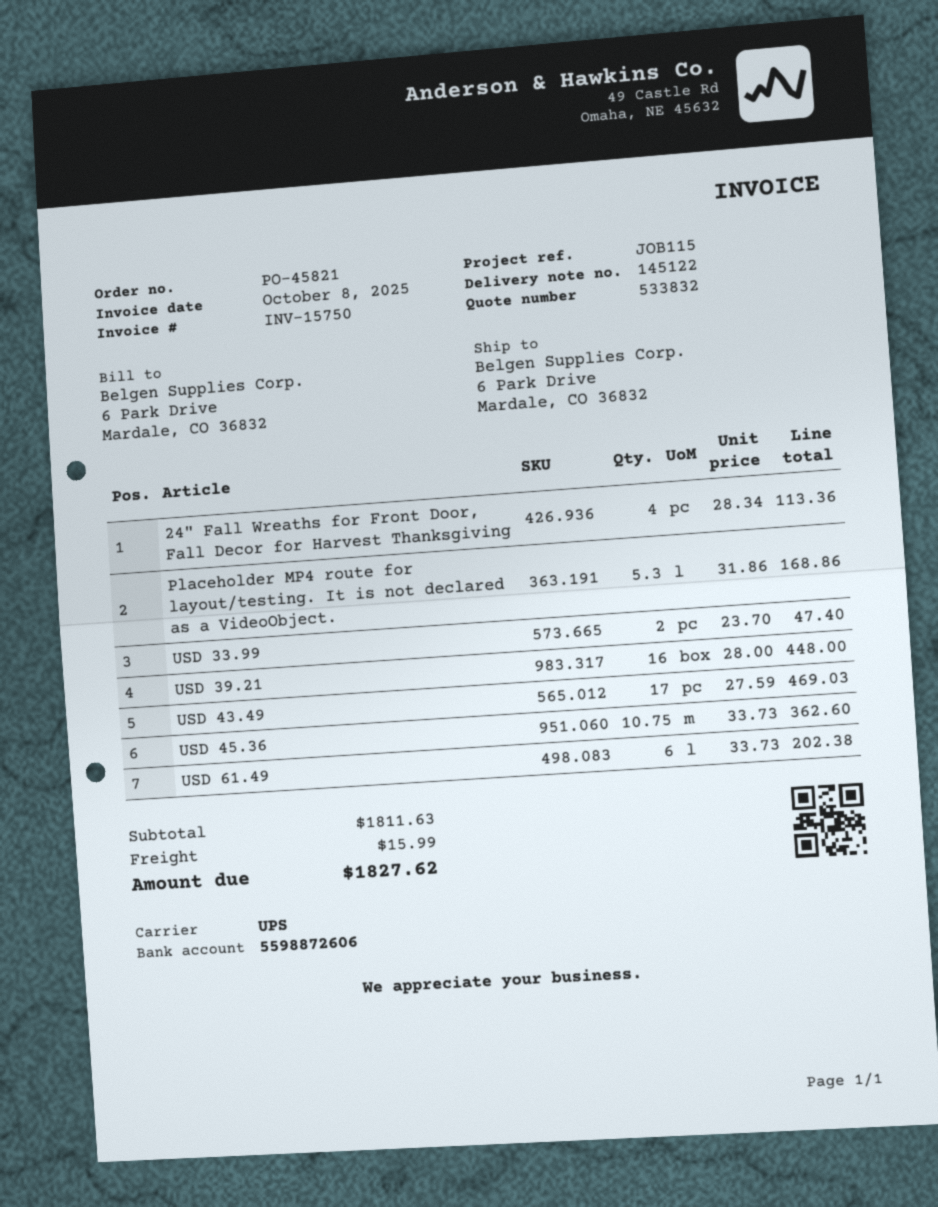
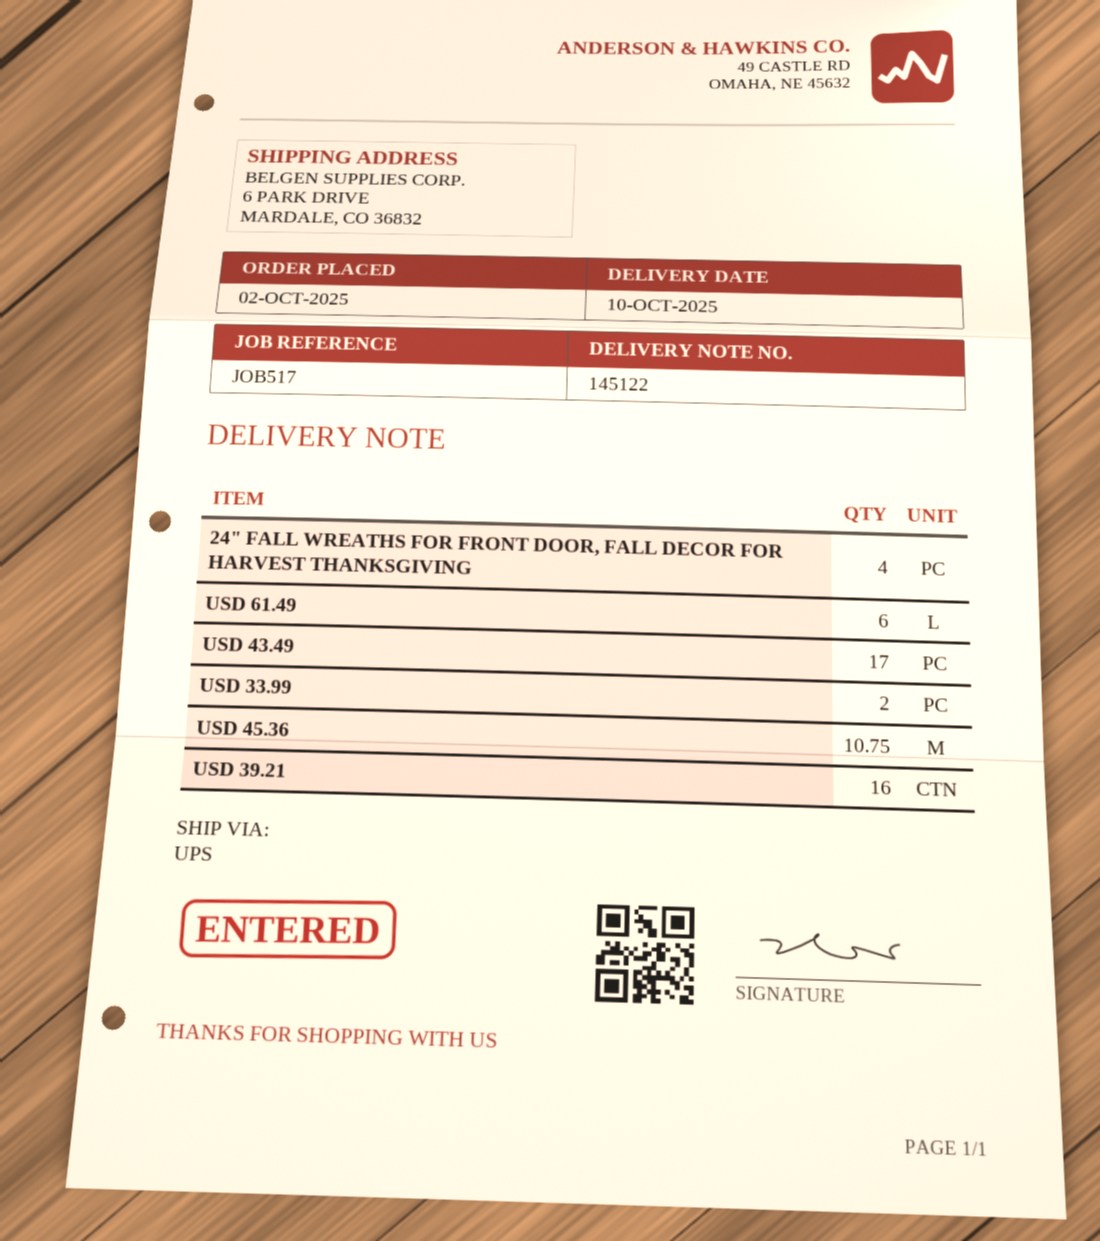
reference: JOB115 -> JOB517
Placeholder MP4 route for layout/testing. It is not declared as a VideoObject.: 5.3 -> none

